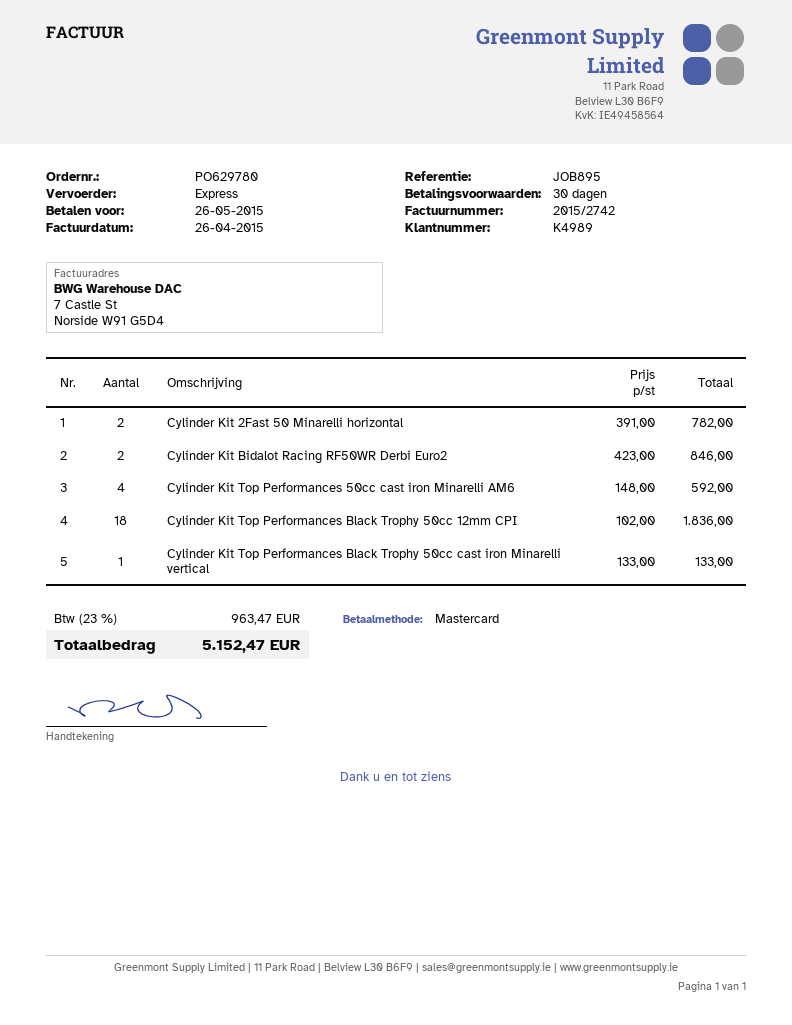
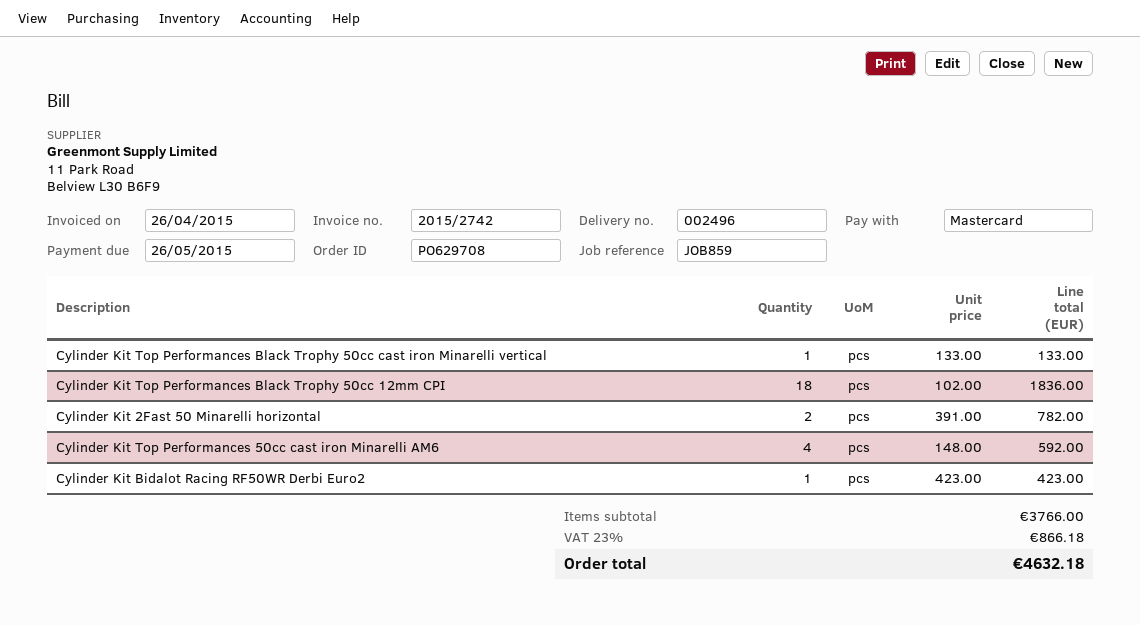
order number: PO629780 -> PO629708
reference: JOB895 -> JOB859
Cylinder Kit Bidalot Racing RF50WR Derbi Euro2: 2 x 423.00 = 846.00 -> 1 x 423.00 = 423.00
tax: 23% = 963.47 -> 23% = 866.18
total: 5152.47 -> 4632.18

